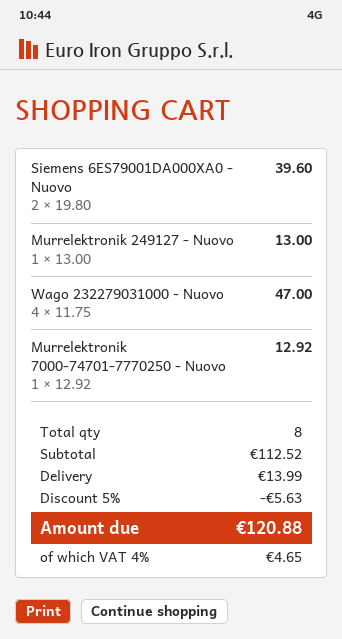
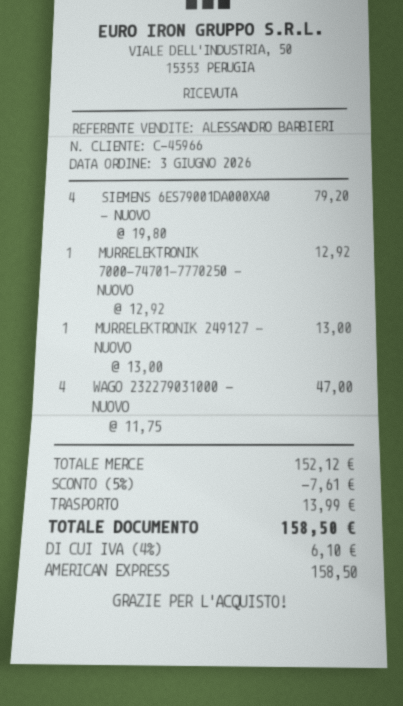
Siemens 6ES79001DA000XA0 - Nuovo: 2 x 19.80 = 39.60 -> 4 x 19.80 = 79.20
subtotal: 112.52 -> 152.12
discount: 5% = 5.63 -> 5% = 7.61
tax: 4% = 4.65 -> 4% = 6.10
total: 120.88 -> 158.50

